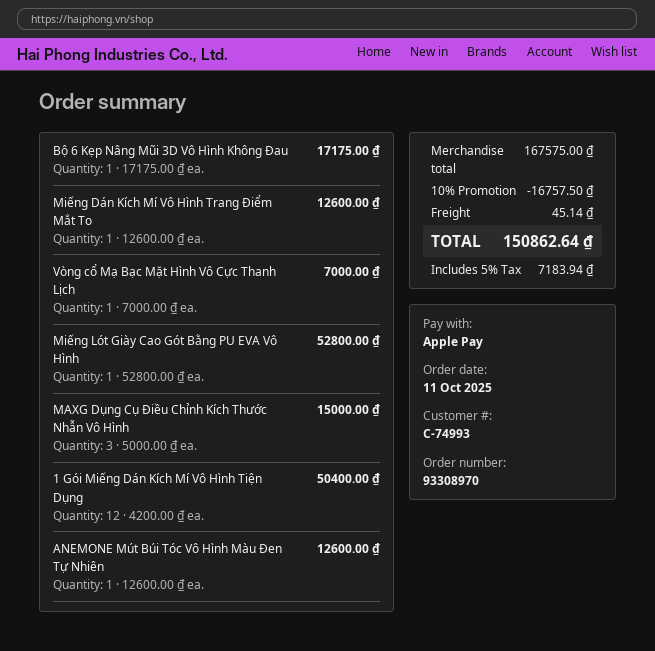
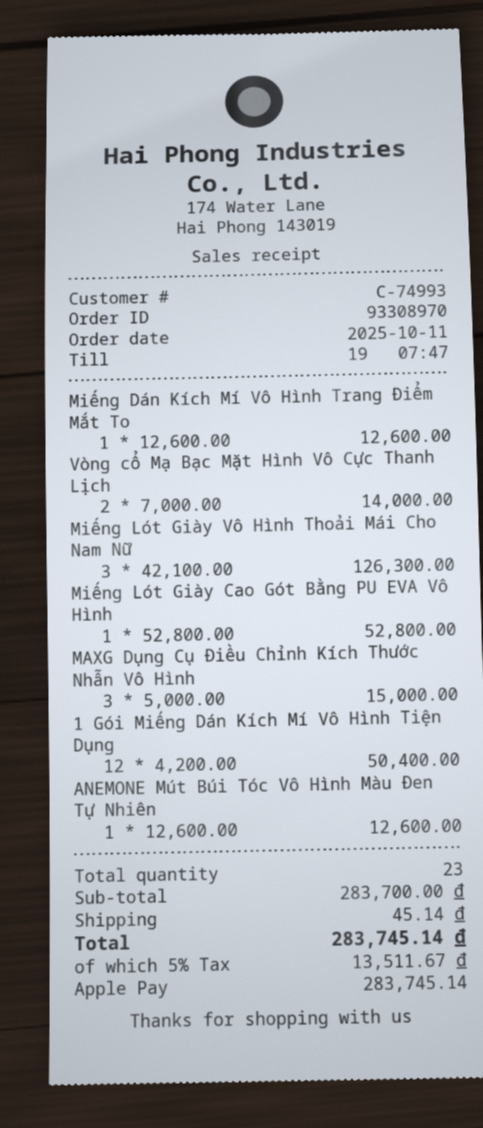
Bộ 6 Kẹp Nâng Mũi 3D Vô Hình Không Đau: 1 x 17175.00 = 17175.00 -> none
Vòng cổ Mạ Bạc Mặt Hình Vô Cực Thanh Lịch: 1 x 7000.00 = 7000.00 -> 2 x 7000.00 = 14000.00
Miếng Lót Giày Vô Hình Thoải Mái Cho Nam Nữ: none -> 3 x 42100.00 = 126300.00
subtotal: 167575.00 -> 283700.00
discount: 10% = 16757.50 -> none
tax: 5% = 7183.94 -> 5% = 13511.67
total: 150862.64 -> 283745.14

